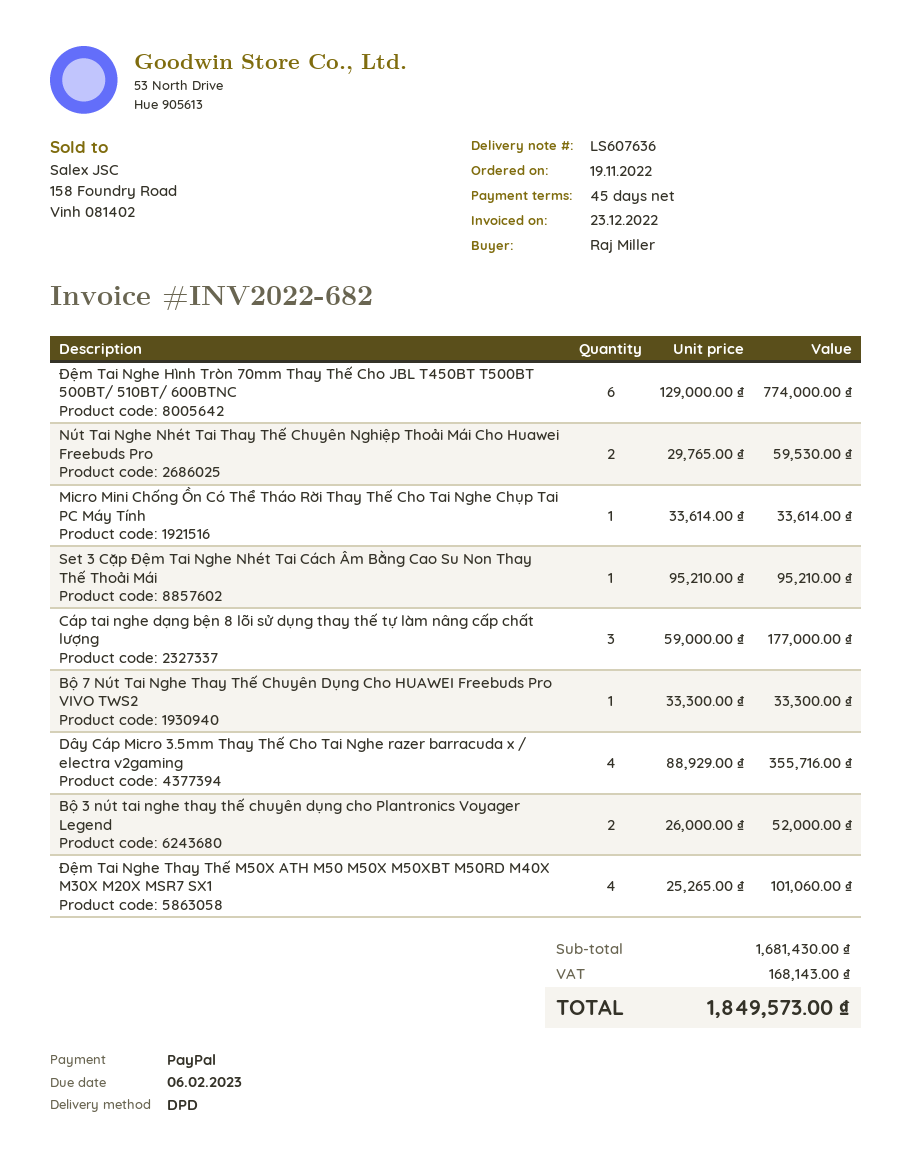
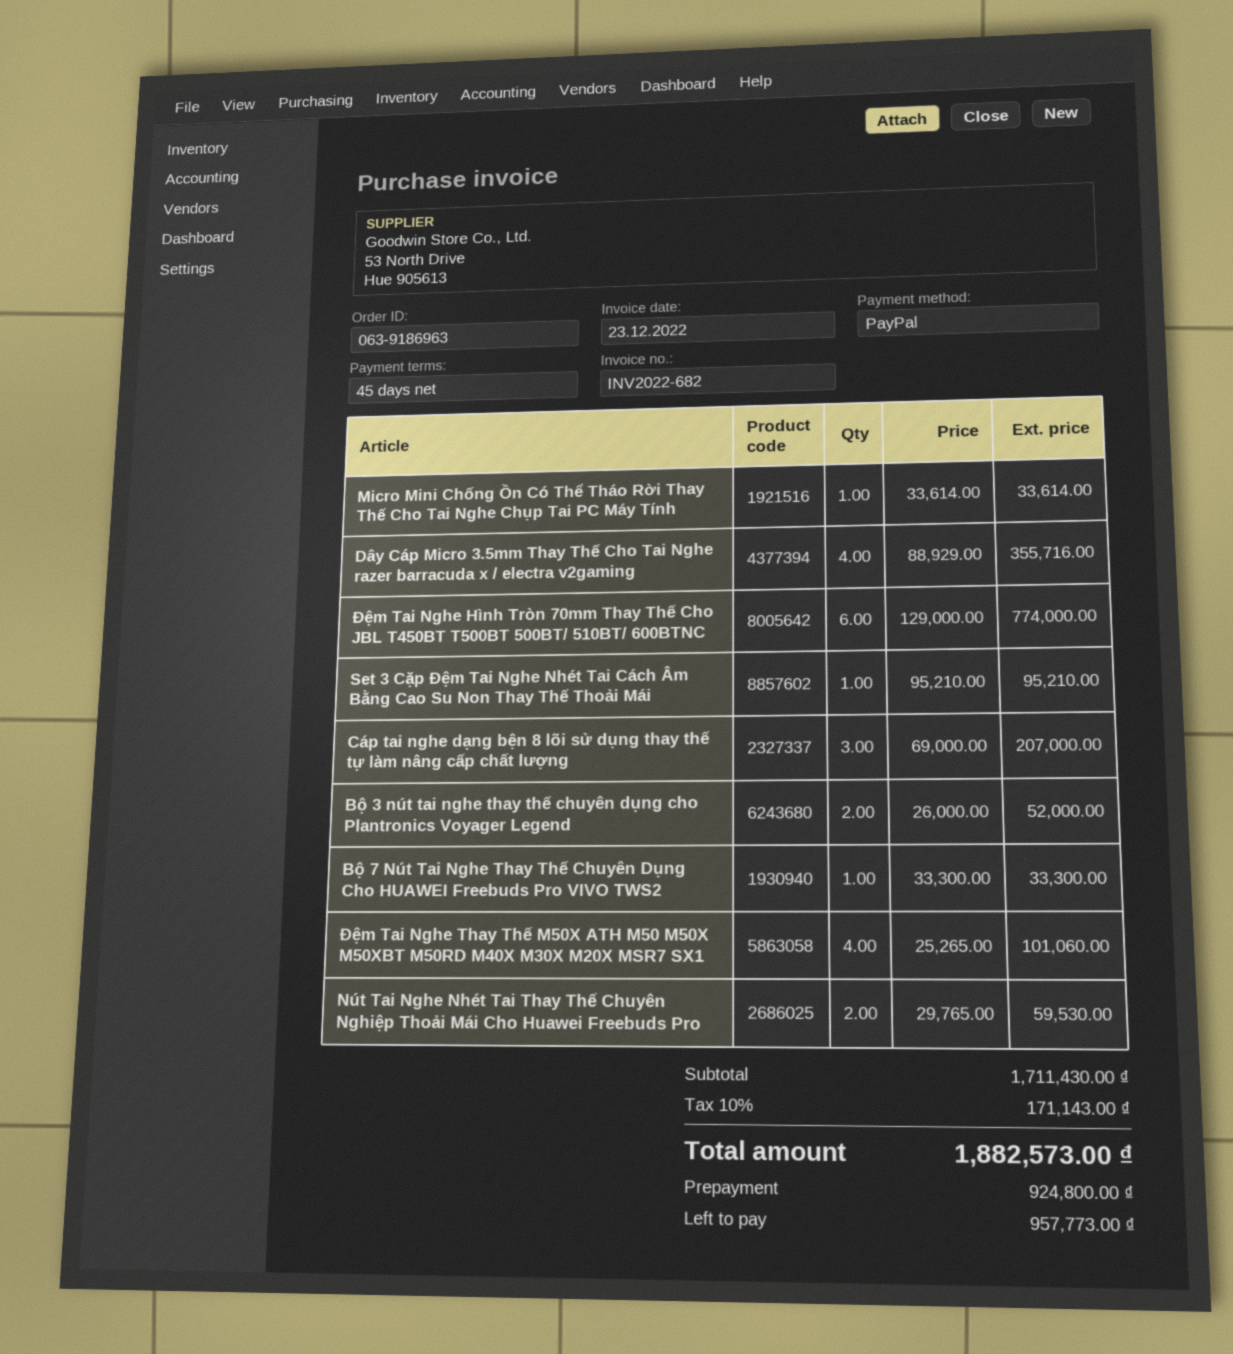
Cáp tai nghe dạng bện 8 lõi sử dụng thay thế tự làm nâng cấp chất lượng: 3 x 59000.00 = 177000.00 -> 3 x 69000.00 = 207000.00
subtotal: 1681430.00 -> 1711430.00
tax: 168143.00 -> 171143.00
total: 1849573.00 -> 1882573.00

